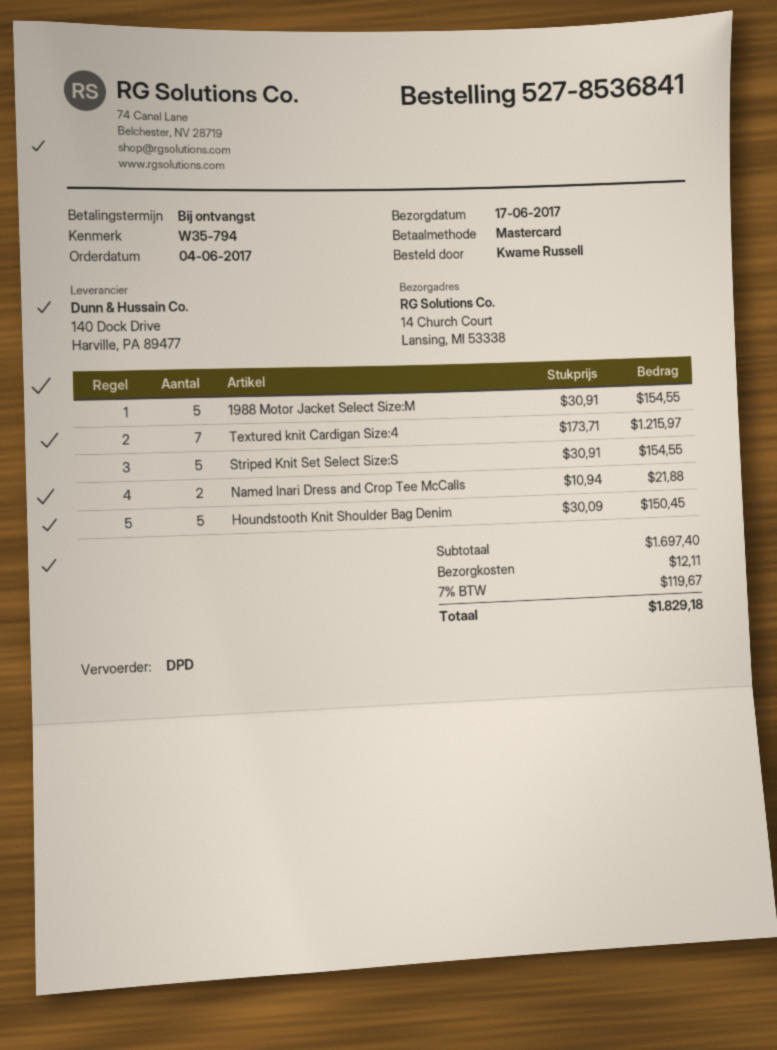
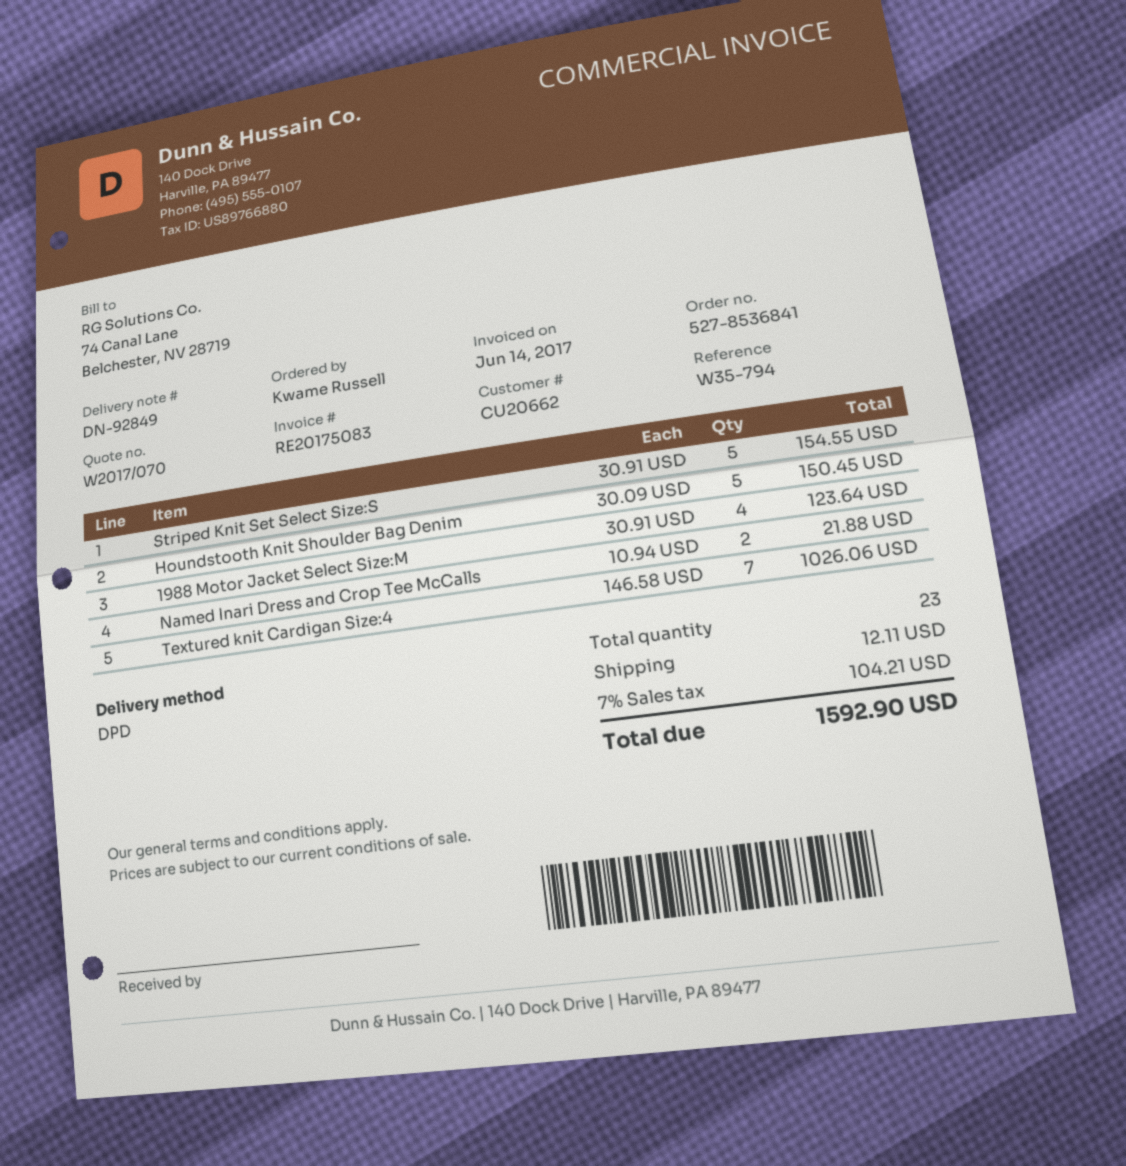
1988 Motor Jacket Select Size:M: 5 x 30.91 = 154.55 -> 4 x 30.91 = 123.64
Textured knit Cardigan Size:4: 7 x 173.71 = 1215.97 -> 7 x 146.58 = 1026.06
tax: 7% = 119.67 -> 7% = 104.21
total: 1829.18 -> 1592.90

